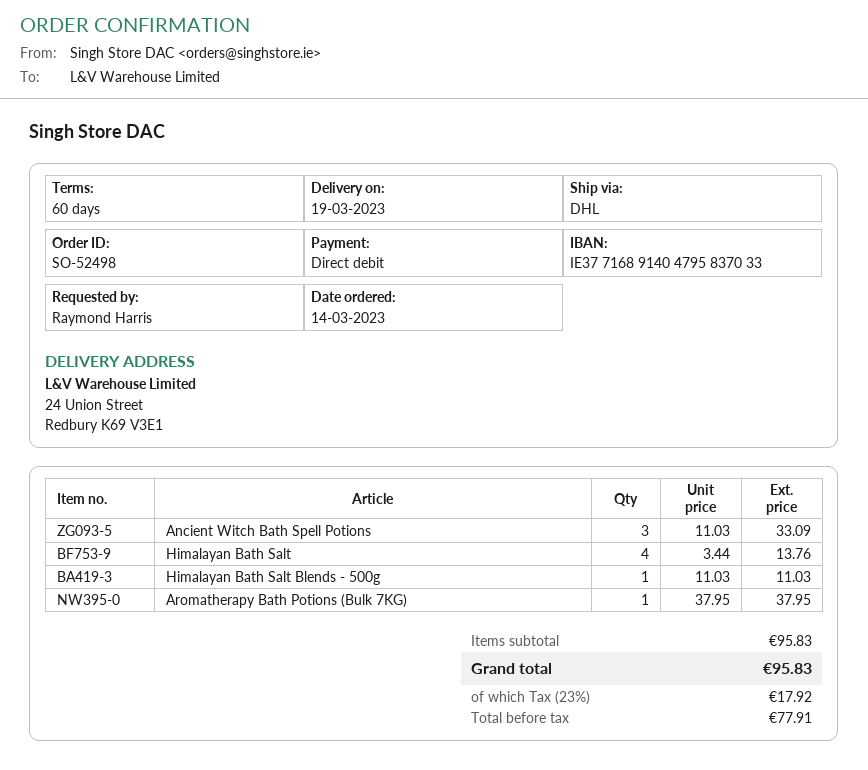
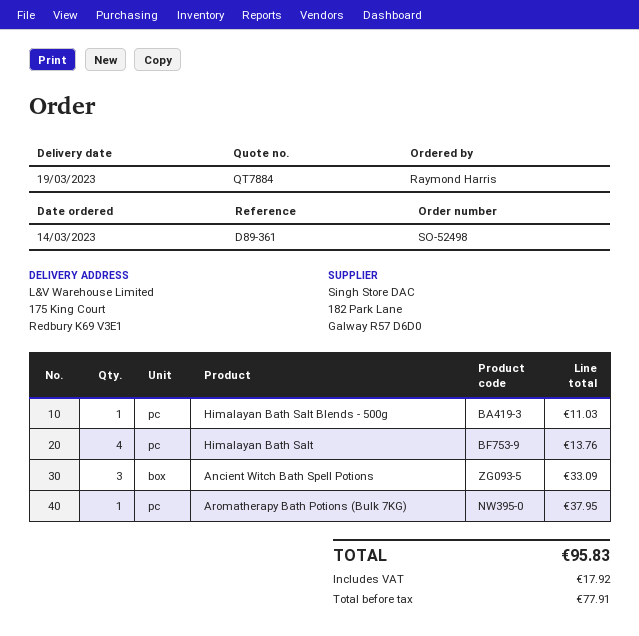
ship to: 24 Union Street, Redbury K69 V3E1 -> 175 King Court, Redbury K69 V3E1

